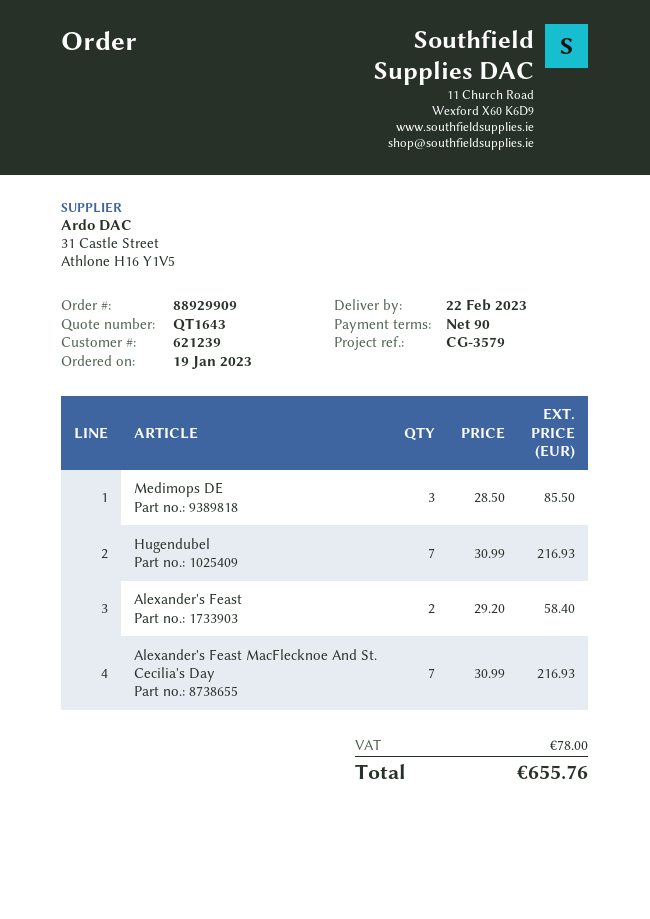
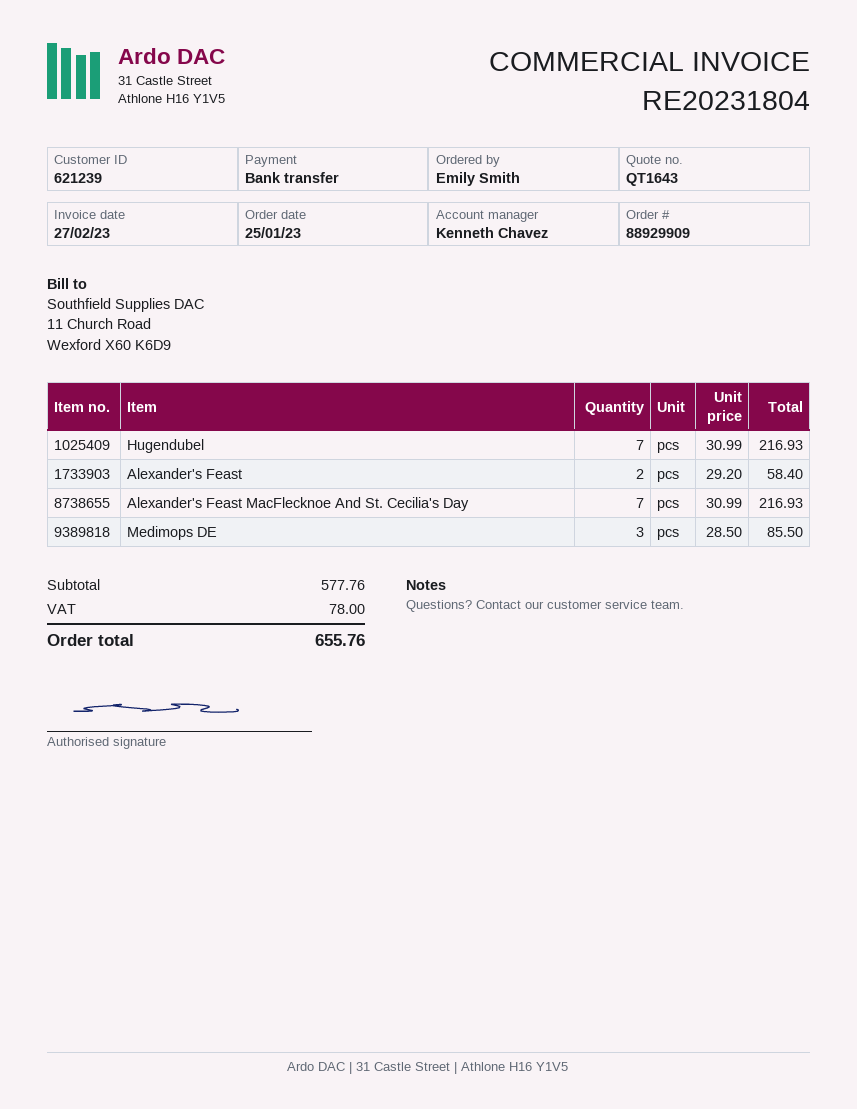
order date: 2023-01-19 -> 2023-01-25

